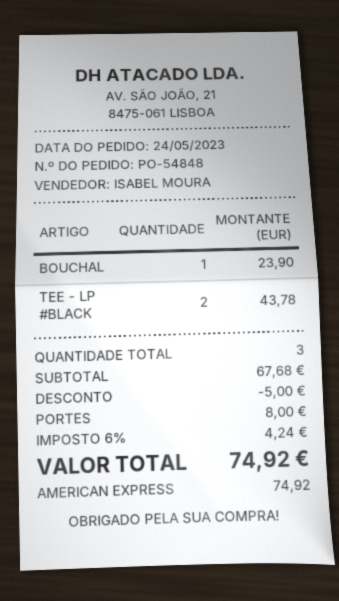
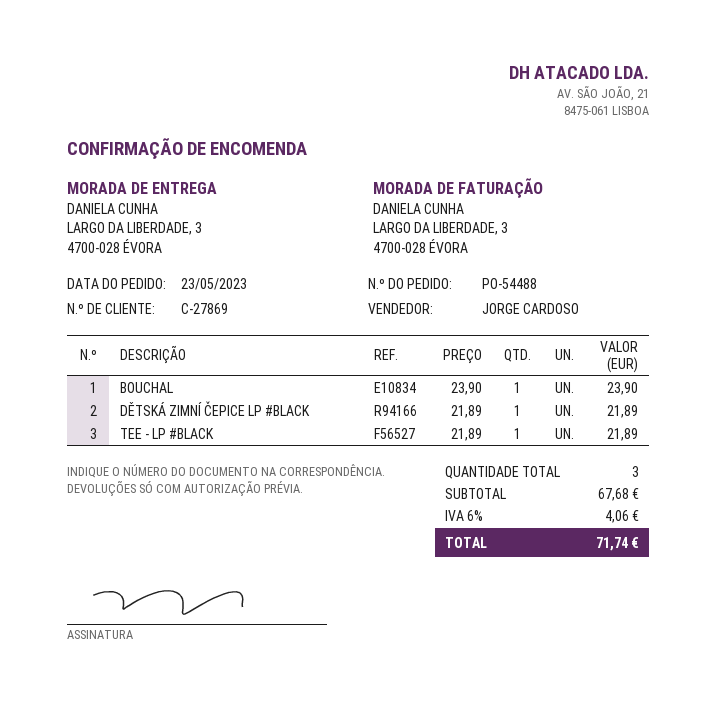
order number: PO-54848 -> PO-54488
order date: 2023-05-24 -> 2023-05-23
sales rep: ISABEL MOURA -> JORGE CARDOSO
TEE - LP #BLACK: 2 for 43.78 -> 1 for 21.89
DĚTSKÁ ZIMNÍ ČEPICE LP #BLACK: none -> 1 for 21.89
discount: 5.00 -> none
shipping: 8.00 -> none
tax: 6% = 4.24 -> 6% = 4.06
total: 74.92 -> 71.74

